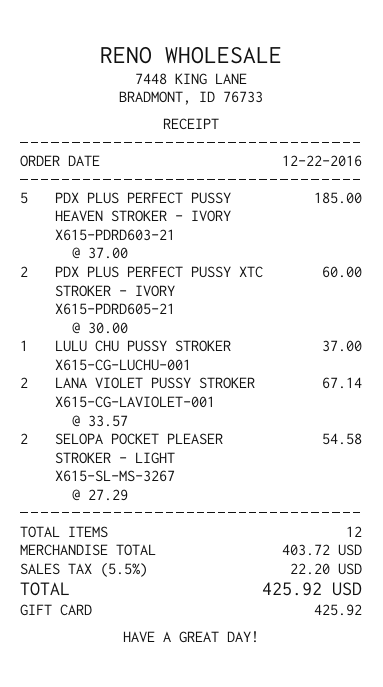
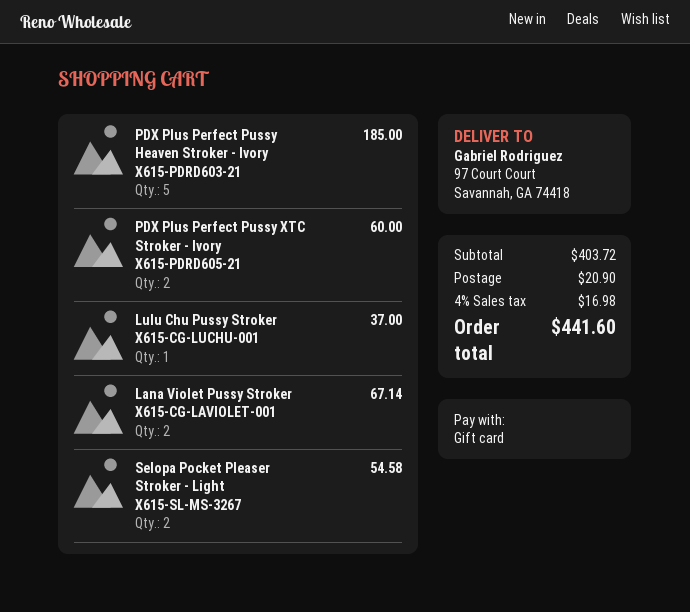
shipping: none -> 20.90
tax: 5.5% = 22.20 -> 4% = 16.98
total: 425.92 -> 441.60

